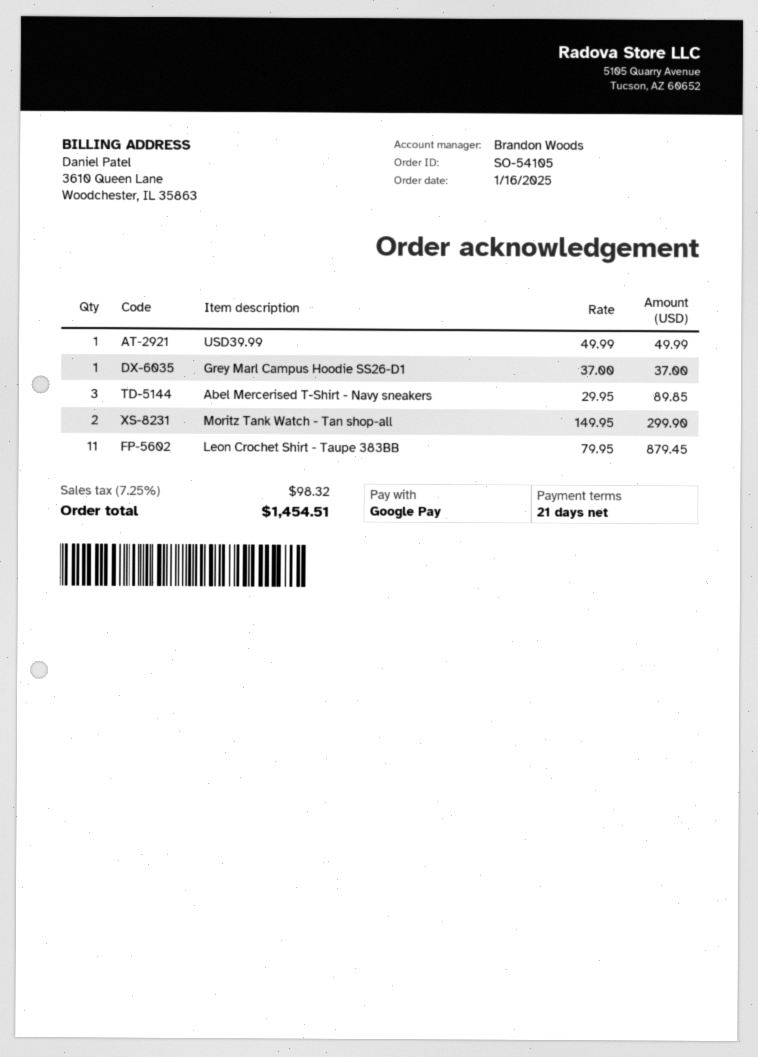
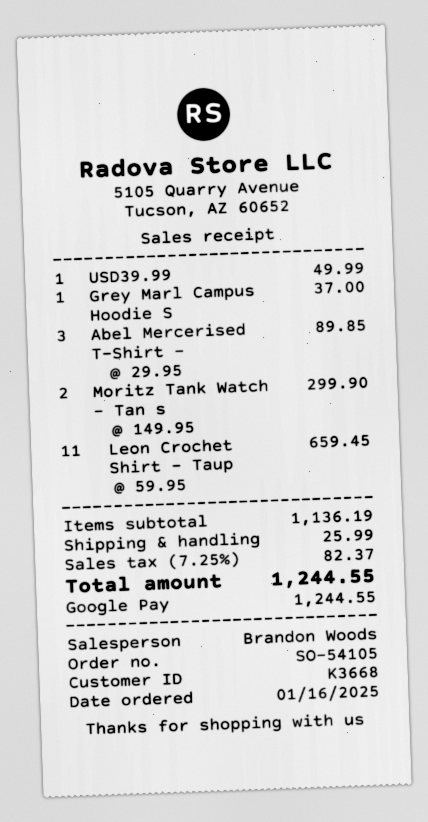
Leon Crochet Shirt - Taupe 383BB: 11 x 79.95 = 879.45 -> 11 x 59.95 = 659.45
shipping: none -> 25.99
tax: 7.25% = 98.32 -> 7.25% = 82.37
total: 1454.51 -> 1244.55

